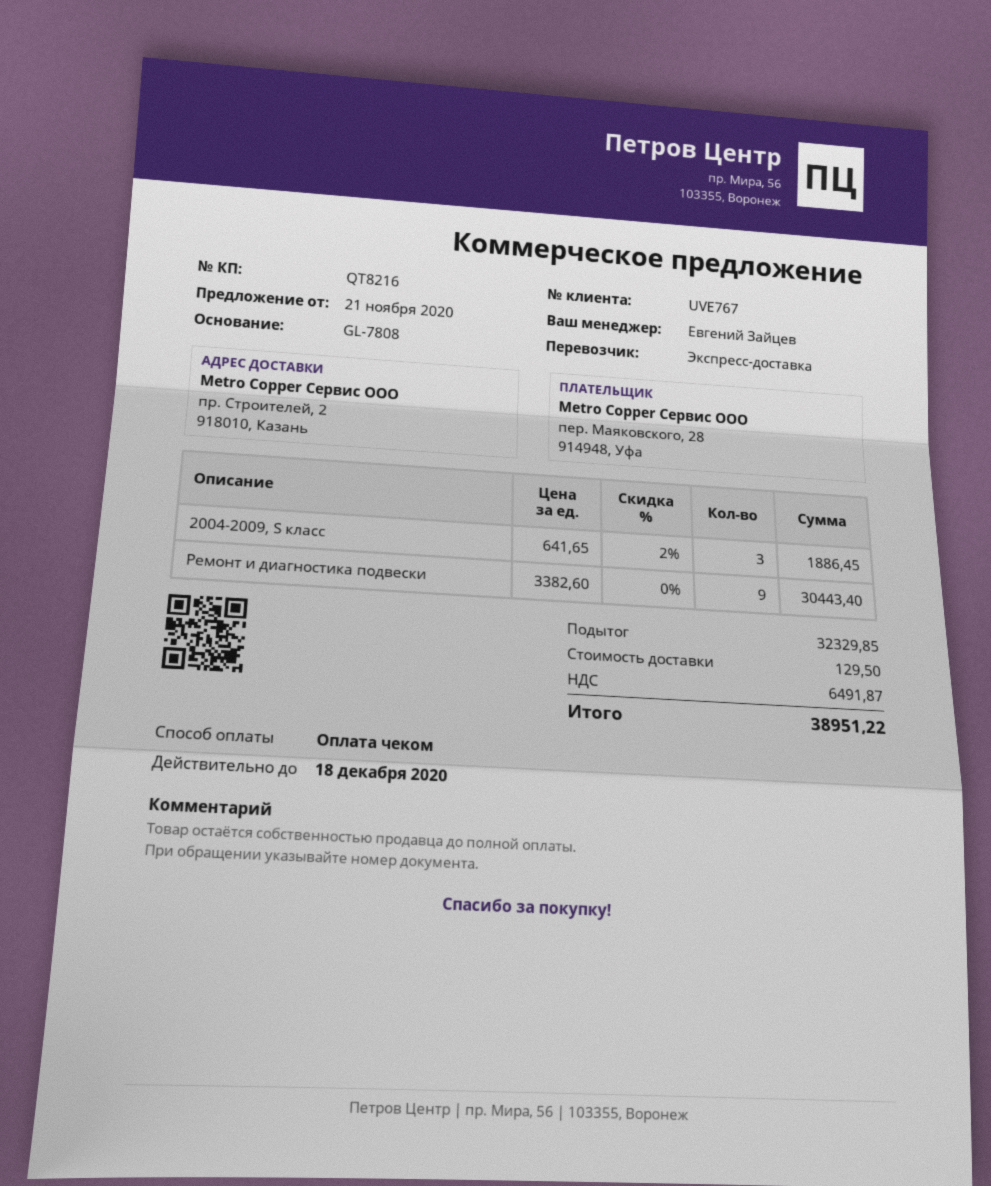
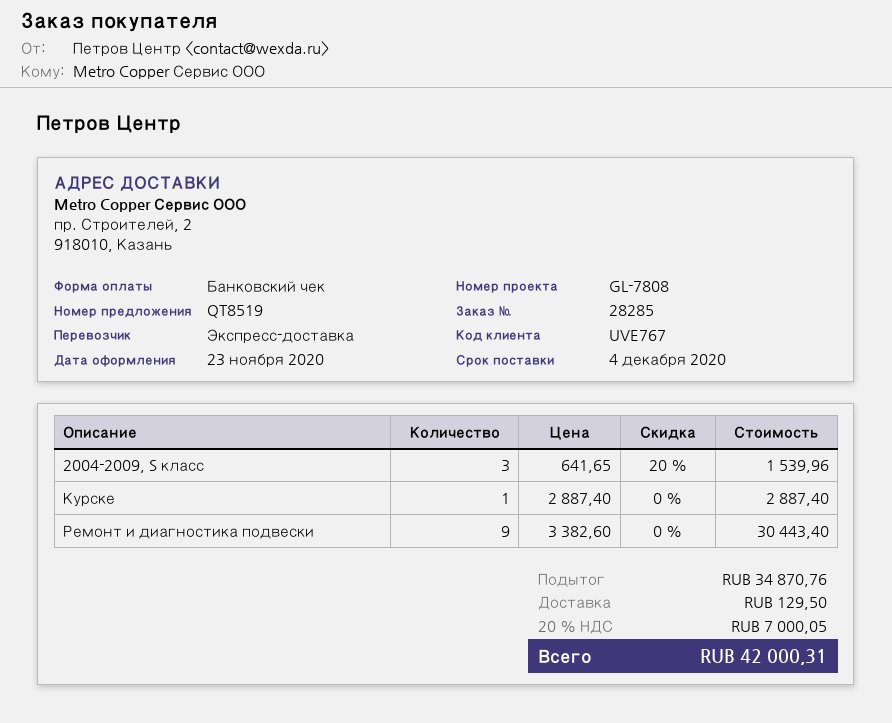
quote number: QT8216 -> QT8519
2004-2009, S класс: 3 x 641.65 - 2% = 1886.45 -> 3 x 641.65 - 20% = 1539.96
Курске: none -> 1 x 2887.40 = 2887.40
subtotal: 32329.85 -> 34870.76
tax: 6491.87 -> 7000.05
total: 38951.22 -> 42000.31

